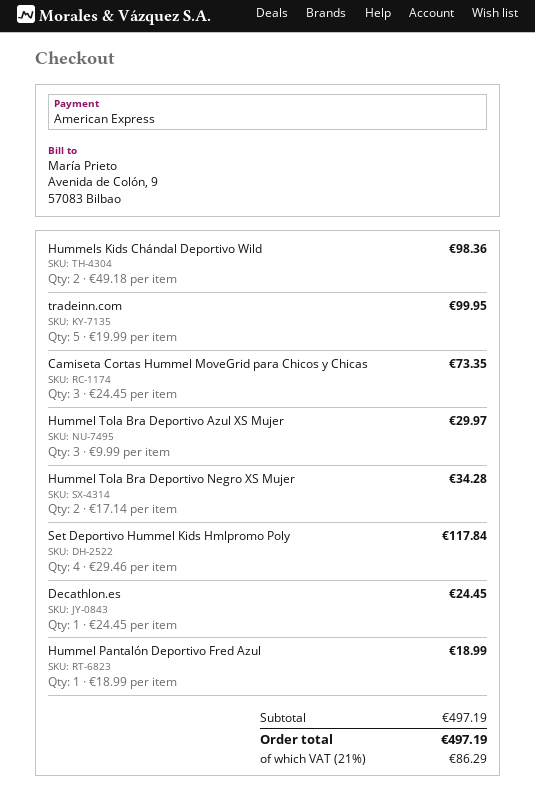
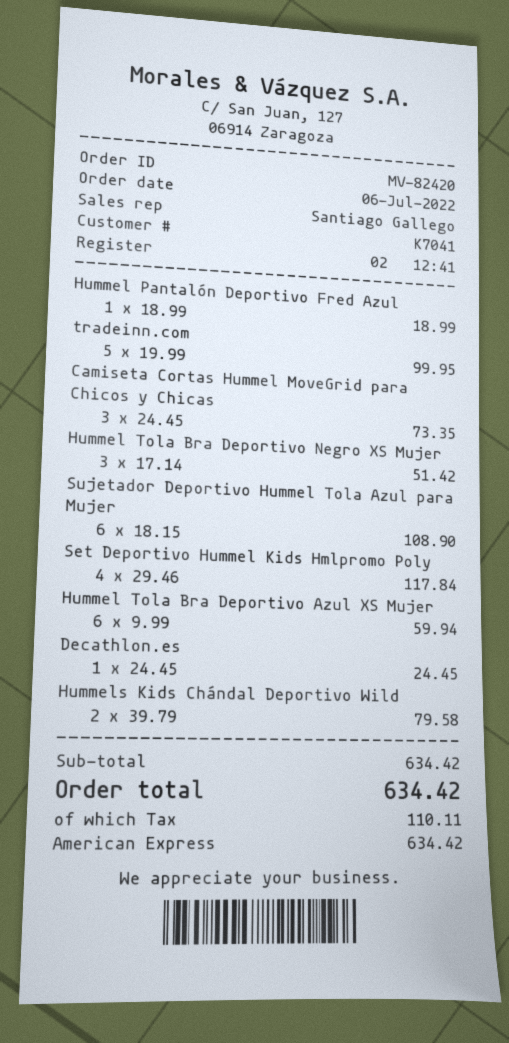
Hummels Kids Chándal Deportivo Wild: 2 x 49.18 = 98.36 -> 2 x 39.79 = 79.58
Hummel Tola Bra Deportivo Azul XS Mujer: 3 x 9.99 = 29.97 -> 6 x 9.99 = 59.94
Hummel Tola Bra Deportivo Negro XS Mujer: 2 x 17.14 = 34.28 -> 3 x 17.14 = 51.42
Sujetador Deportivo Hummel Tola Azul para Mujer: none -> 6 x 18.15 = 108.90
subtotal: 497.19 -> 634.42
tax: 86.29 -> 110.11
total: 497.19 -> 634.42

